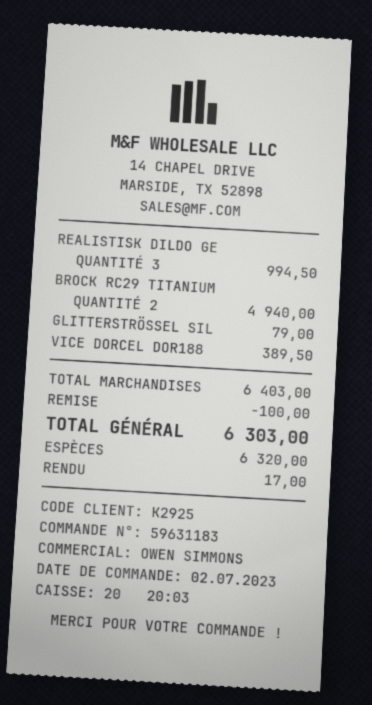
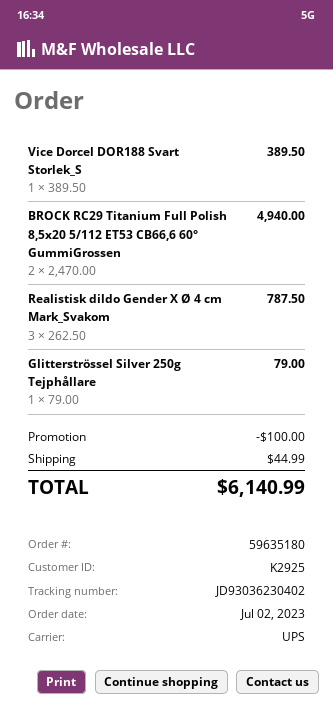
order number: 59631183 -> 59635180
REALISTISK DILDO GE: 3 for 994.50 -> 3 for 787.50
shipping: none -> 44.99
total: 6303.00 -> 6140.99

